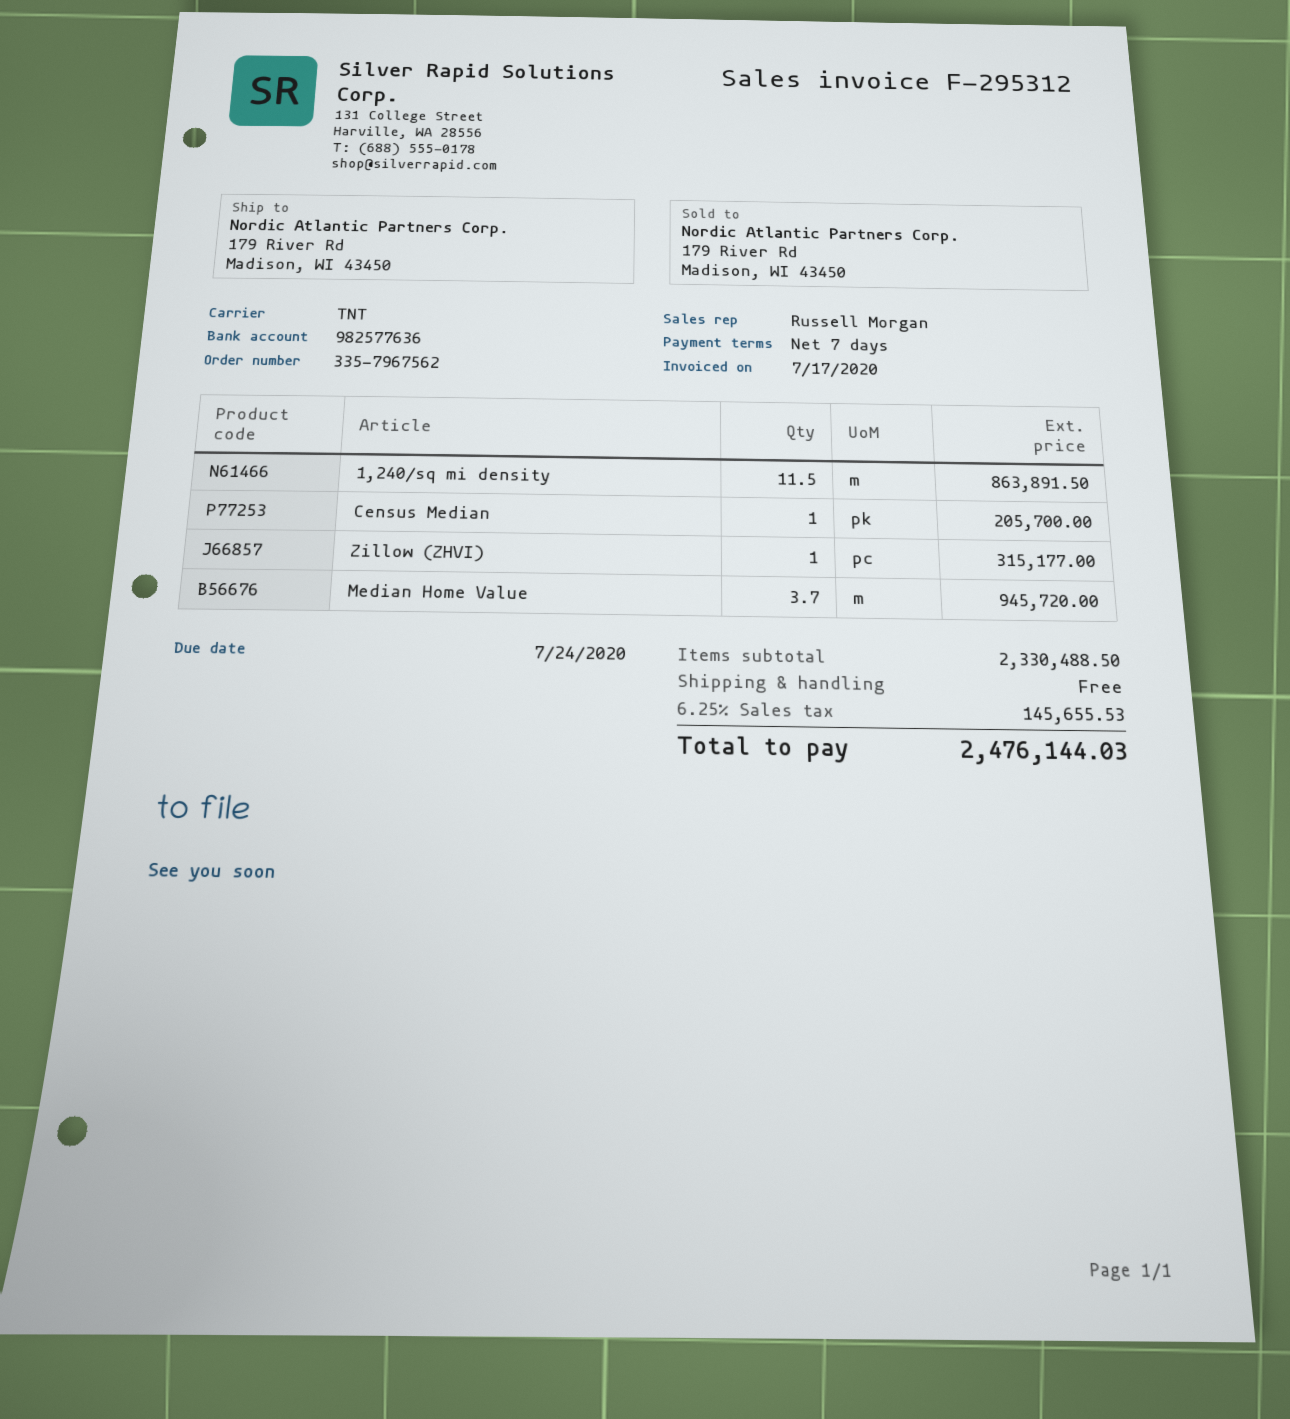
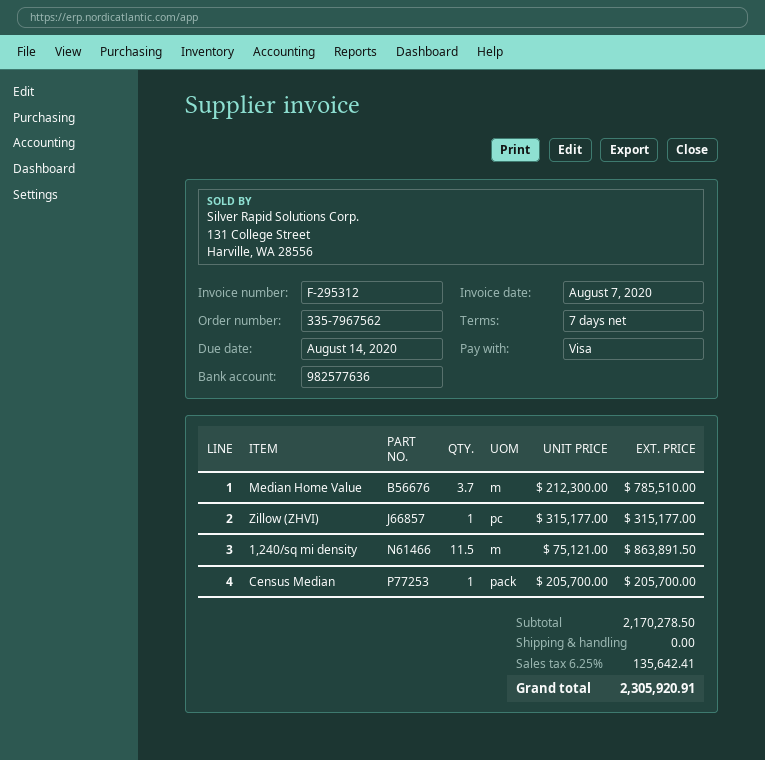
invoice date: 2020-07-17 -> 2020-08-07
due date: 2020-07-24 -> 2020-08-14
Median Home Value: 3.7 for 945720.00 -> 3.7 for 785510.00
subtotal: 2330488.50 -> 2170278.50
tax: 6.25% = 145655.53 -> 6.25% = 135642.41
total: 2476144.03 -> 2305920.91

